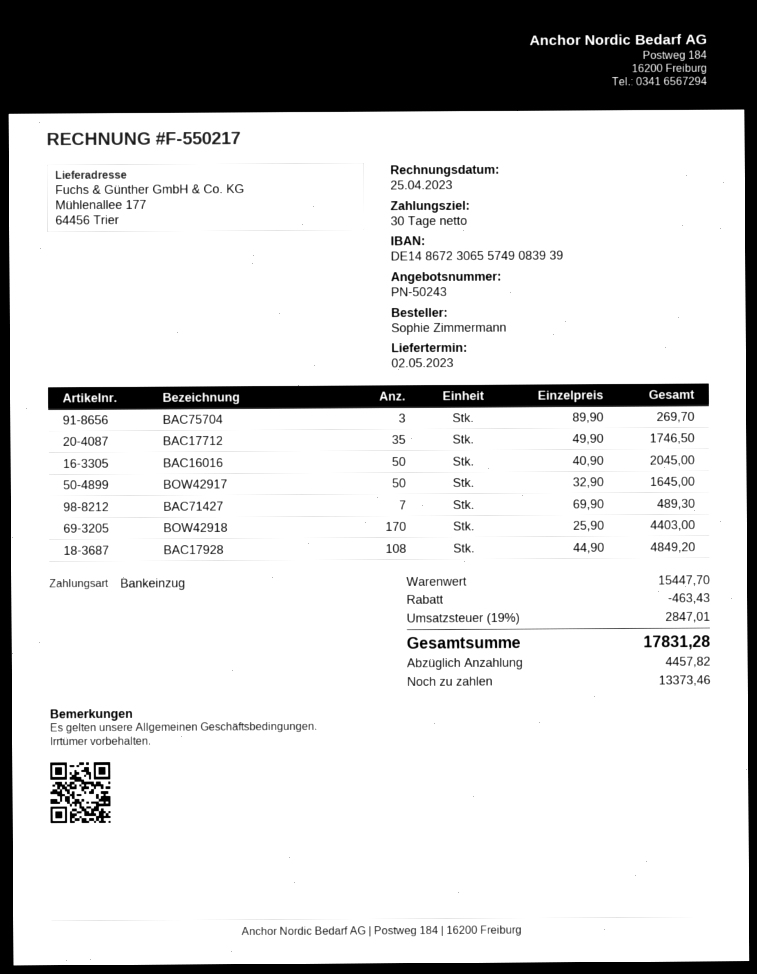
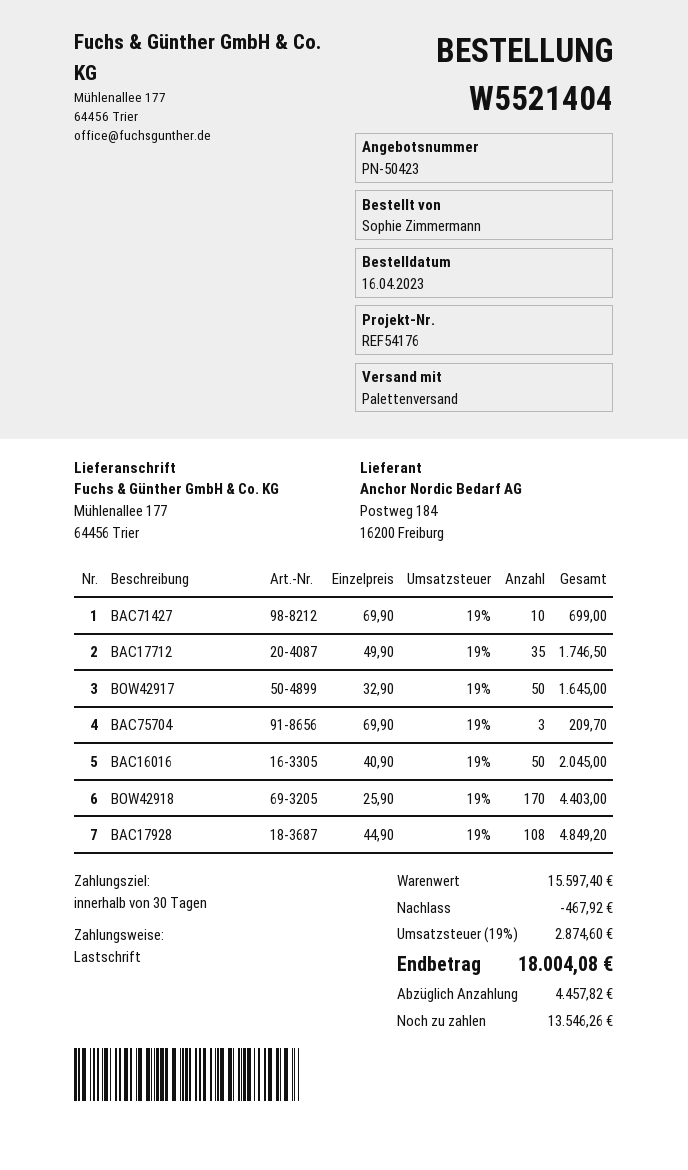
quote number: PN-50243 -> PN-50423
BAC75704: 3 x 89.90 = 269.70 -> 3 x 69.90 = 209.70
BAC71427: 7 x 69.90 = 489.30 -> 10 x 69.90 = 699.00
subtotal: 15447.70 -> 15597.40
discount: 463.43 -> 467.92
tax: 19% = 2847.01 -> 19% = 2874.60
total: 17831.28 -> 18004.08
balance: 13373.46 -> 13546.26

